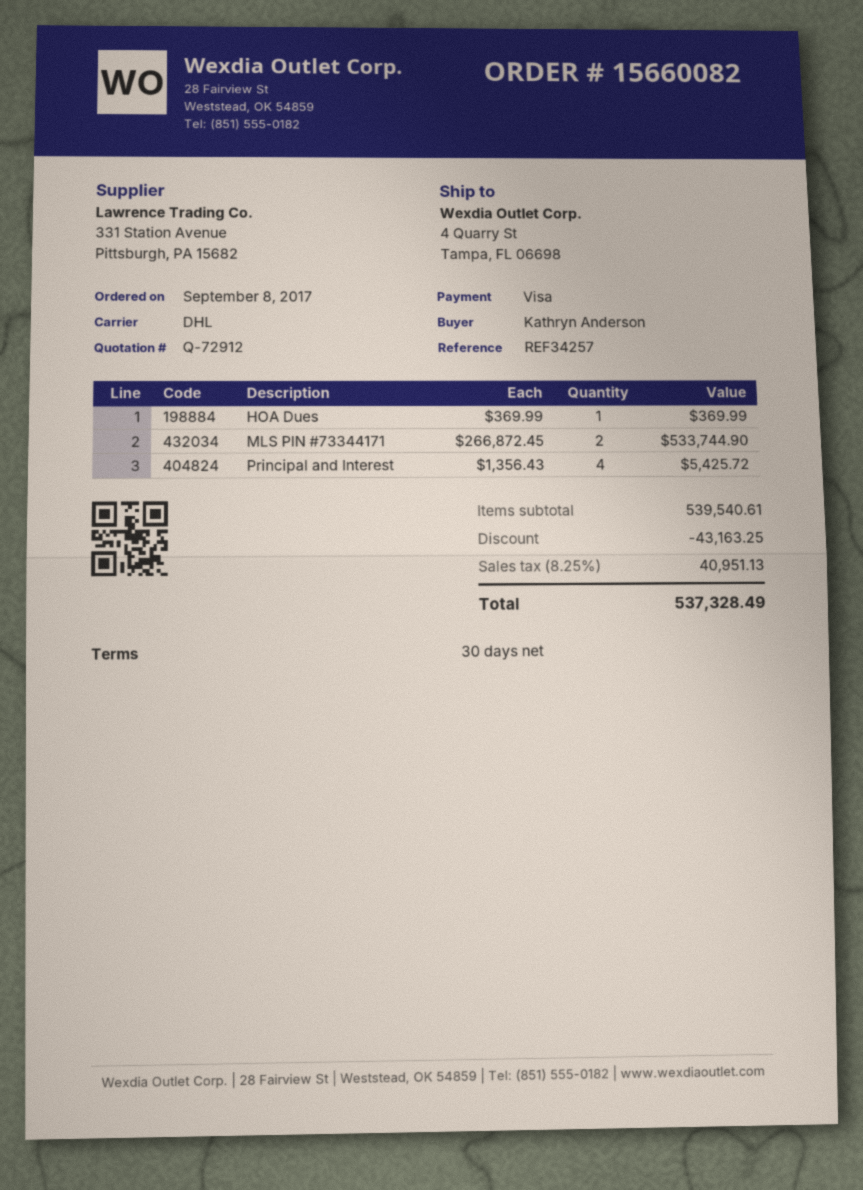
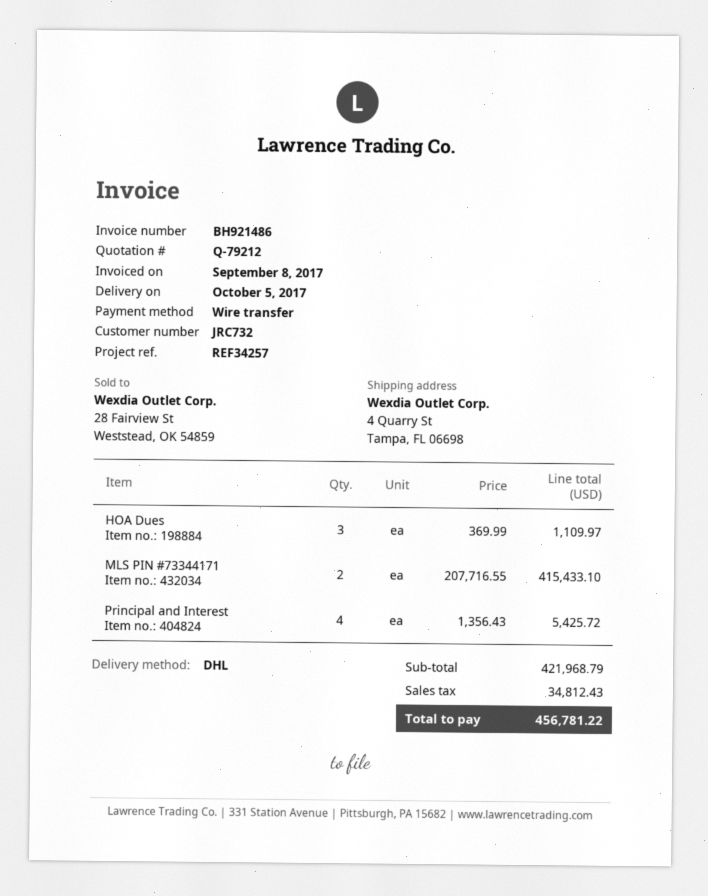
quote number: Q-72912 -> Q-79212
payment method: Visa -> bank transfer
HOA Dues: 1 x 369.99 = 369.99 -> 3 x 369.99 = 1109.97
MLS PIN #73344171: 2 x 266872.45 = 533744.90 -> 2 x 207716.55 = 415433.10
subtotal: 539540.61 -> 421968.79
discount: 43163.25 -> none
tax: 40951.13 -> 34812.43
total: 537328.49 -> 456781.22

